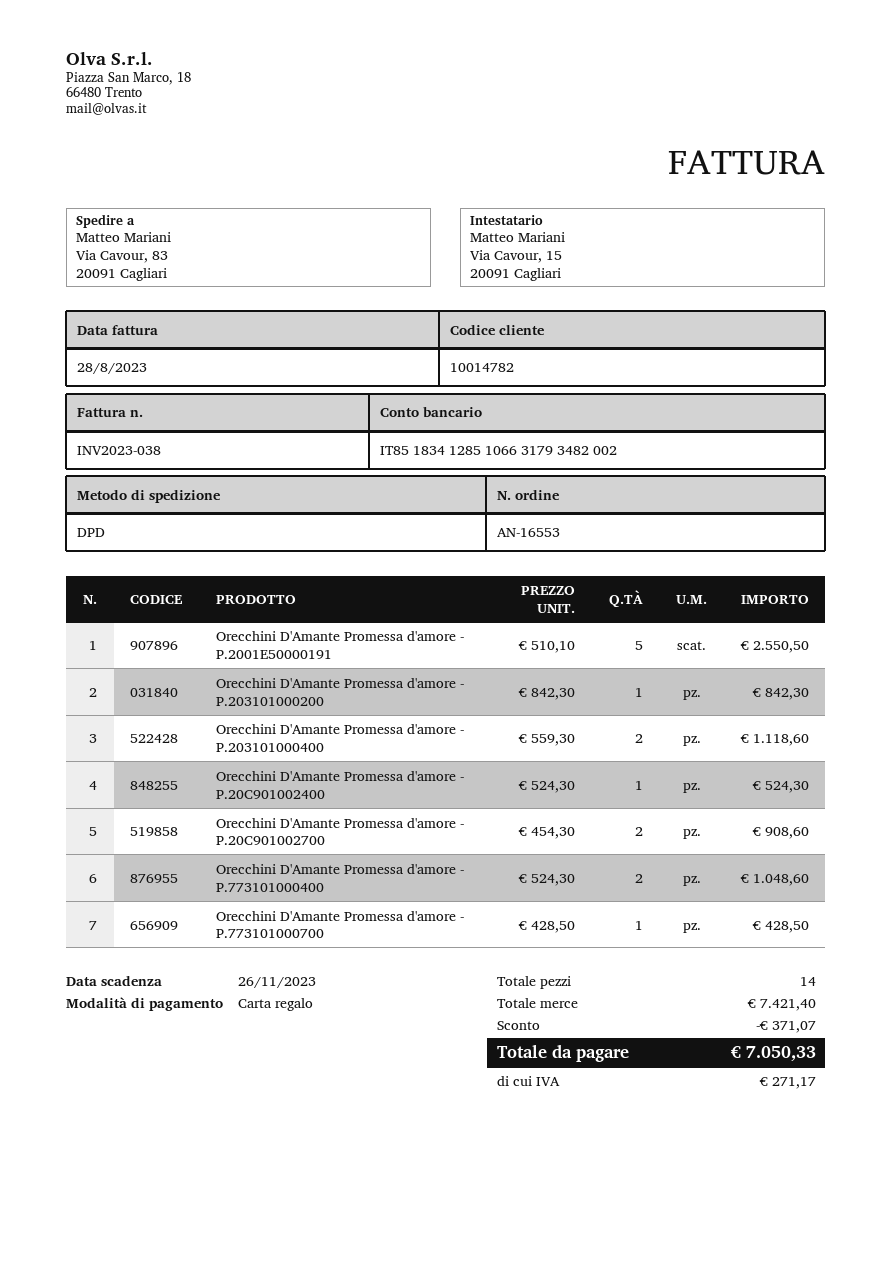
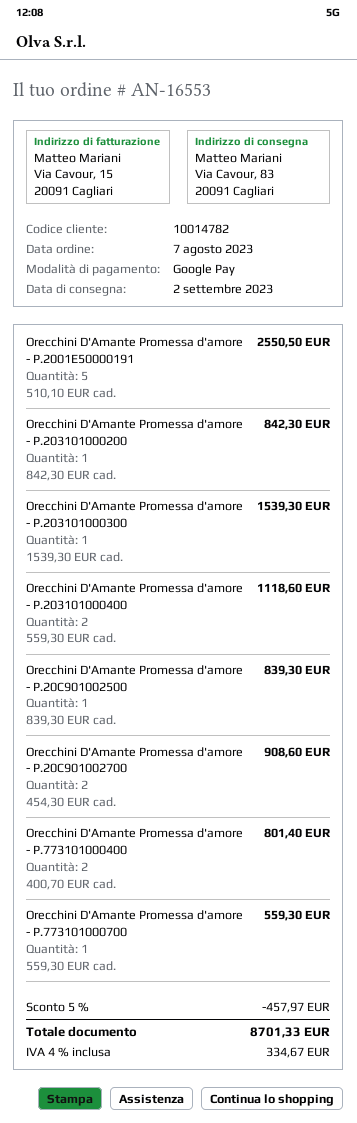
payment method: gift card -> Google Pay
Orecchini D'Amante Promessa d'amore - P.20C901002400: 1 x 524.30 = 524.30 -> none
Orecchini D'Amante Promessa d'amore - P.773101000400: 2 x 524.30 = 1048.60 -> 2 x 400.70 = 801.40
Orecchini D'Amante Promessa d'amore - P.773101000700: 1 x 428.50 = 428.50 -> 1 x 559.30 = 559.30
Orecchini D'Amante Promessa d'amore - P.203101000300: none -> 1 x 1539.30 = 1539.30
Orecchini D'Amante Promessa d'amore - P.20C901002500: none -> 1 x 839.30 = 839.30
discount: 371.07 -> 457.97
tax: 271.17 -> 334.67
total: 7050.33 -> 8701.33

